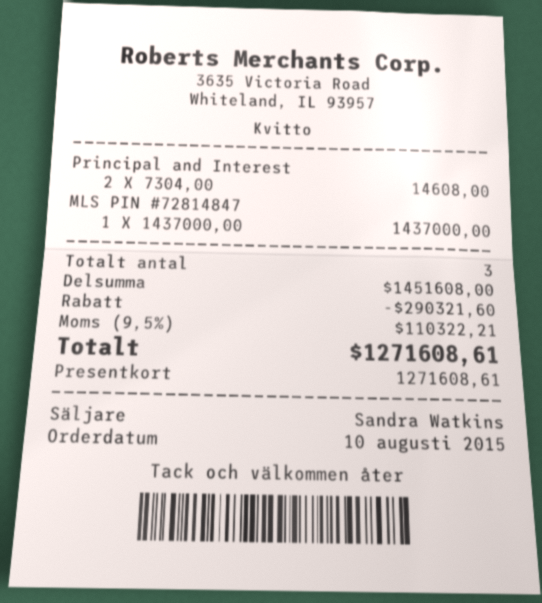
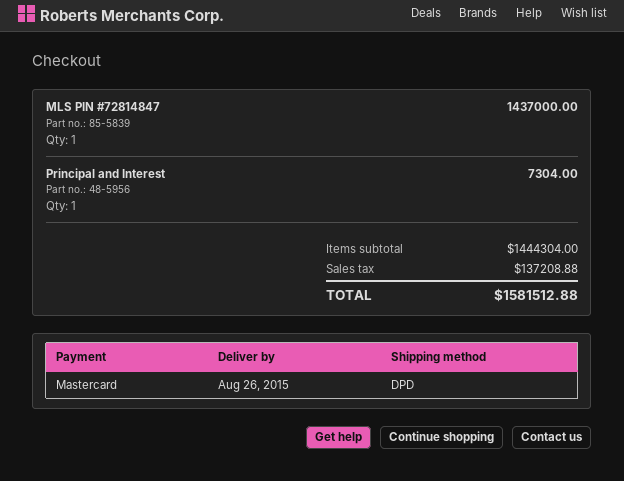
payment method: gift card -> Mastercard
Principal and Interest: 2 for 14608.00 -> 1 for 7304.00
subtotal: 1451608.00 -> 1444304.00
discount: 290321.60 -> none
tax: 110322.21 -> 137208.88
total: 1271608.61 -> 1581512.88

